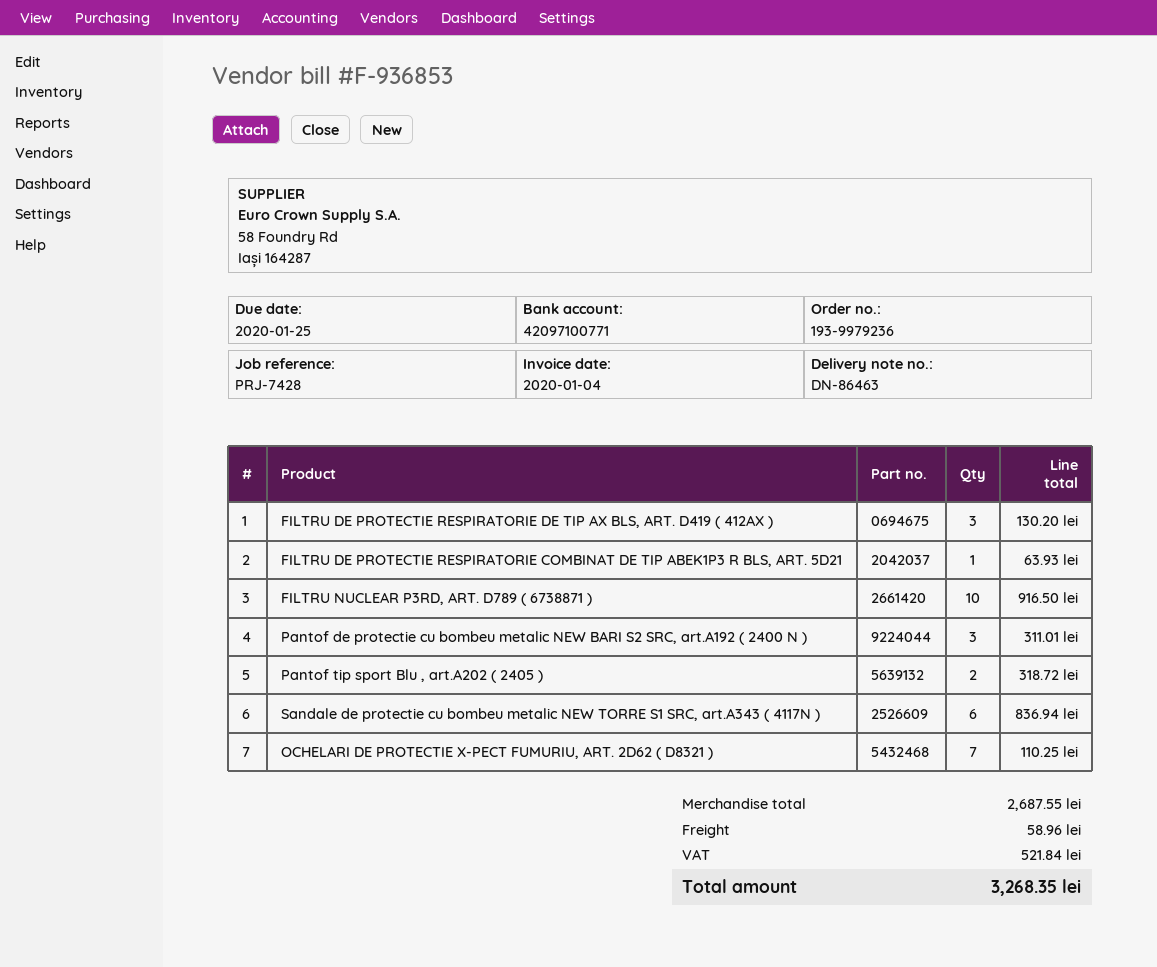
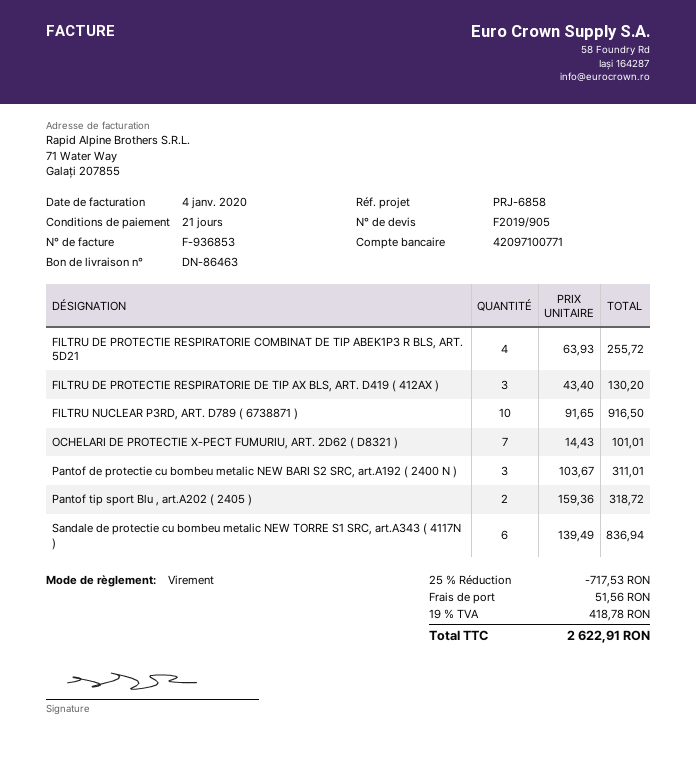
reference: PRJ-7428 -> PRJ-6858
FILTRU DE PROTECTIE RESPIRATORIE COMBINAT DE TIP ABEK1P3 R BLS, ART. 5D21: 1 for 63.93 -> 4 for 255.72
OCHELARI DE PROTECTIE X-PECT FUMURIU, ART. 2D62 ( D8321 ): 7 for 110.25 -> 7 for 101.01
discount: none -> 25% = 717.53
shipping: 58.96 -> 51.56
tax: 521.84 -> 418.78
total: 3268.35 -> 2622.91

